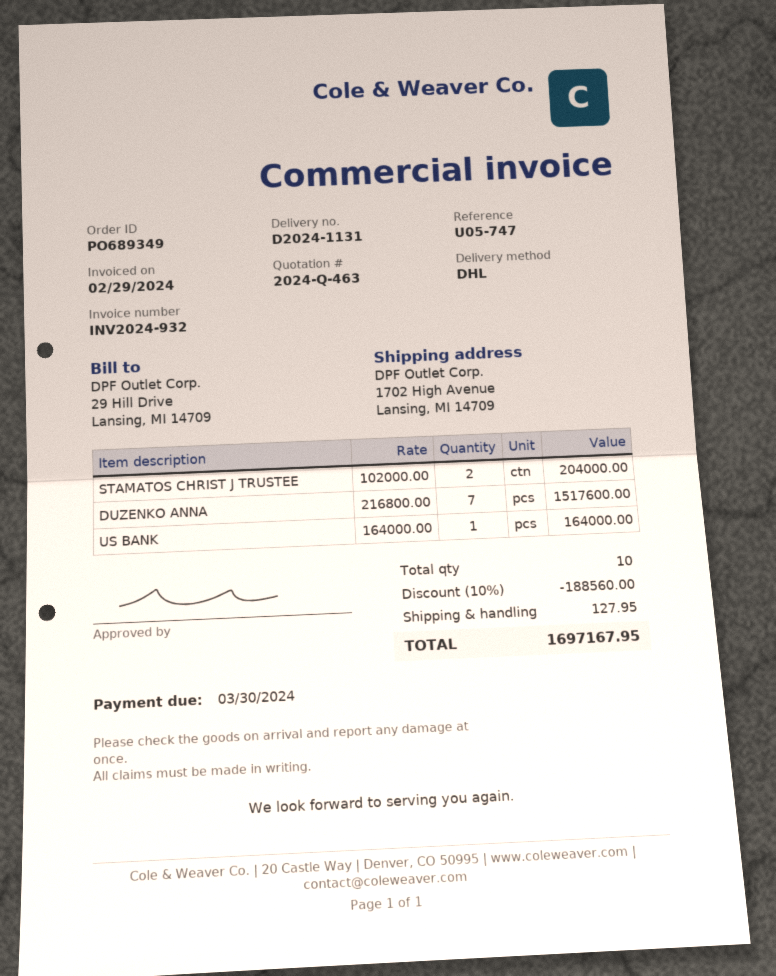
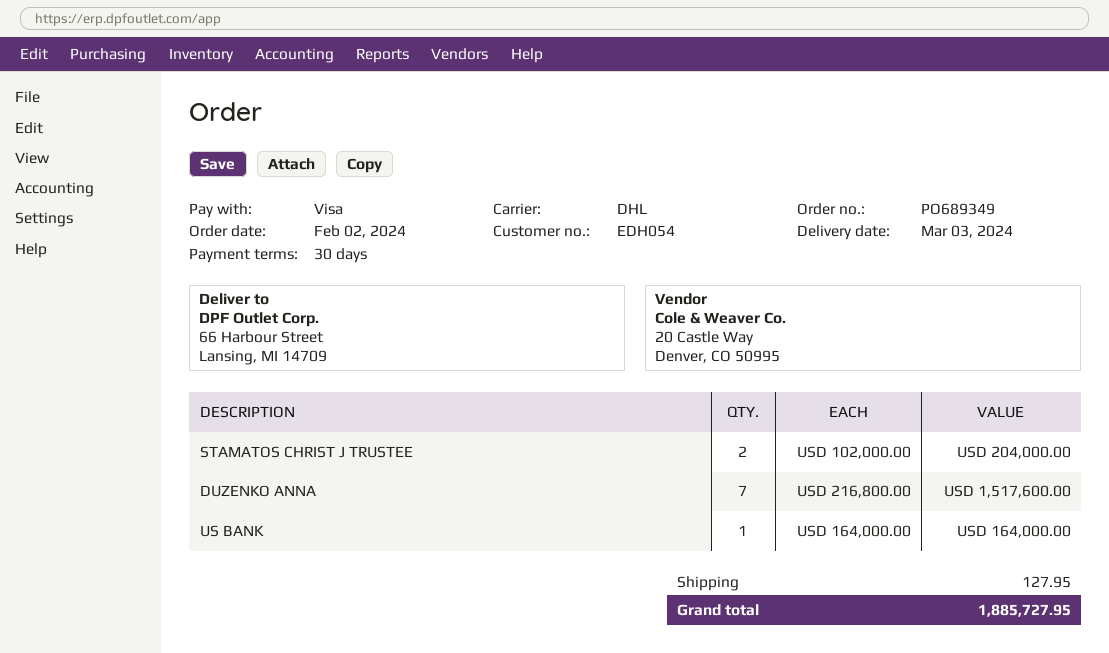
ship to: 1702 High Avenue, Lansing, MI 14709 -> 66 Harbour Street, Lansing, MI 14709
discount: 10% = 188560.00 -> none
total: 1697167.95 -> 1885727.95

